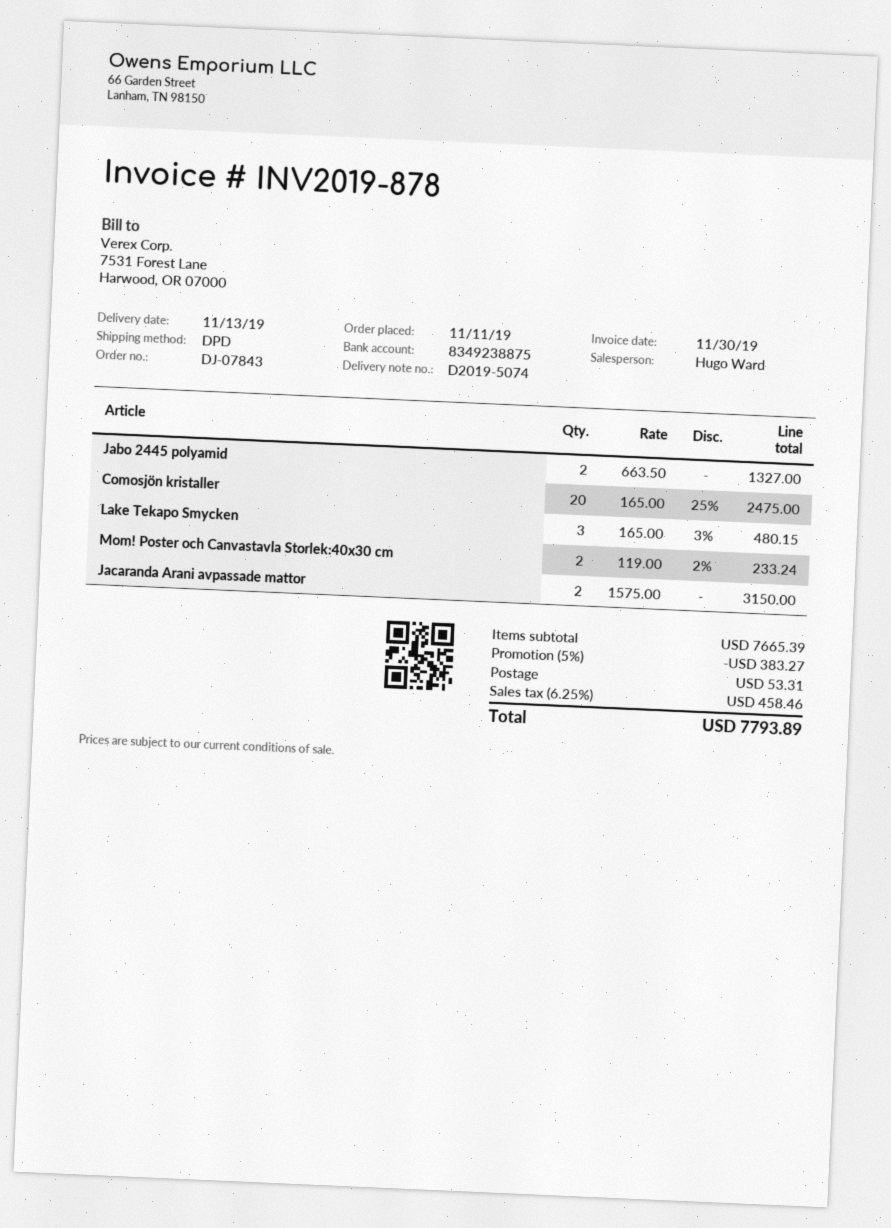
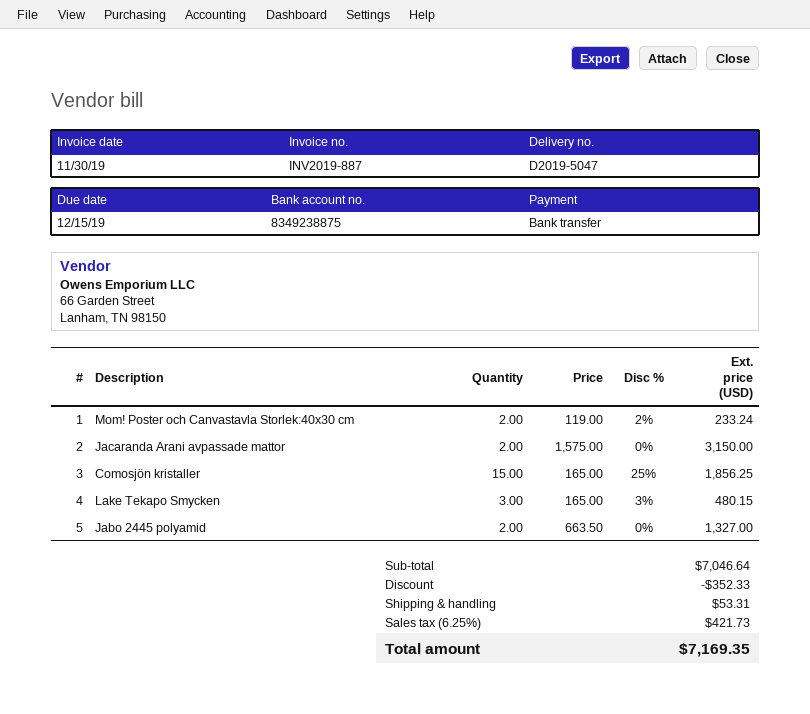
delivery note number: D2019-5074 -> D2019-5047
invoice number: INV2019-878 -> INV2019-887
Comosjön kristaller: 20 x 165.00 - 25% = 2475.00 -> 15 x 165.00 - 25% = 1856.25
subtotal: 7665.39 -> 7046.64
discount: 383.27 -> 352.33
tax: 6.25% = 458.46 -> 6.25% = 421.73
total: 7793.89 -> 7169.35

